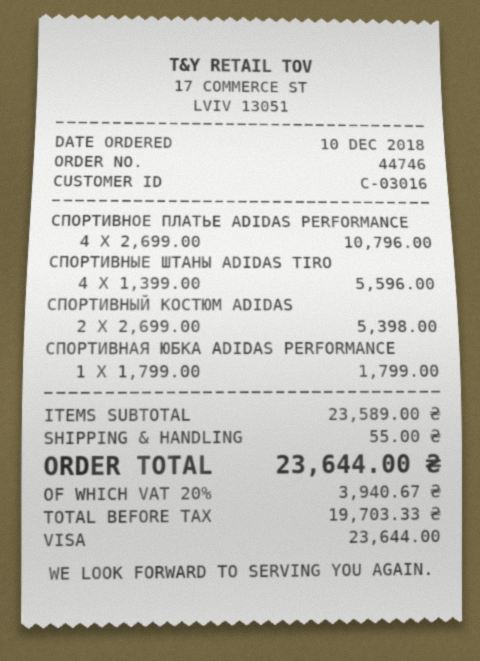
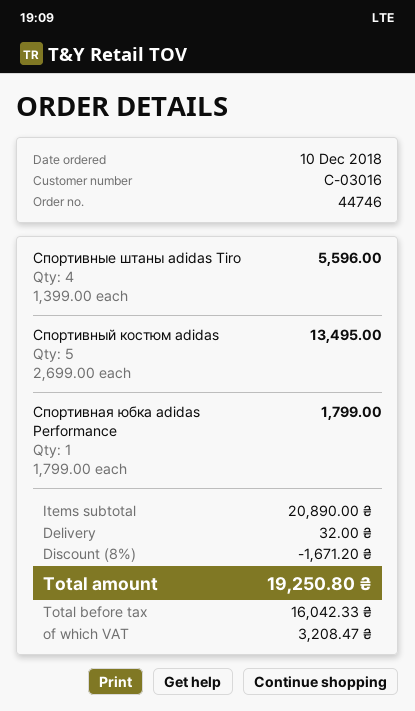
СПОРТИВНОЕ ПЛАТЬЕ ADIDAS PERFORMANCE: 4 x 2699.00 = 10796.00 -> none
СПОРТИВНЫЙ КОСТЮМ ADIDAS: 2 x 2699.00 = 5398.00 -> 5 x 2699.00 = 13495.00
subtotal: 23589.00 -> 20890.00
discount: none -> 8% = 1671.20
shipping: 55.00 -> 32.00
net: 19703.33 -> 16042.33
tax: 3940.67 -> 3208.47
total: 23644.00 -> 19250.80

